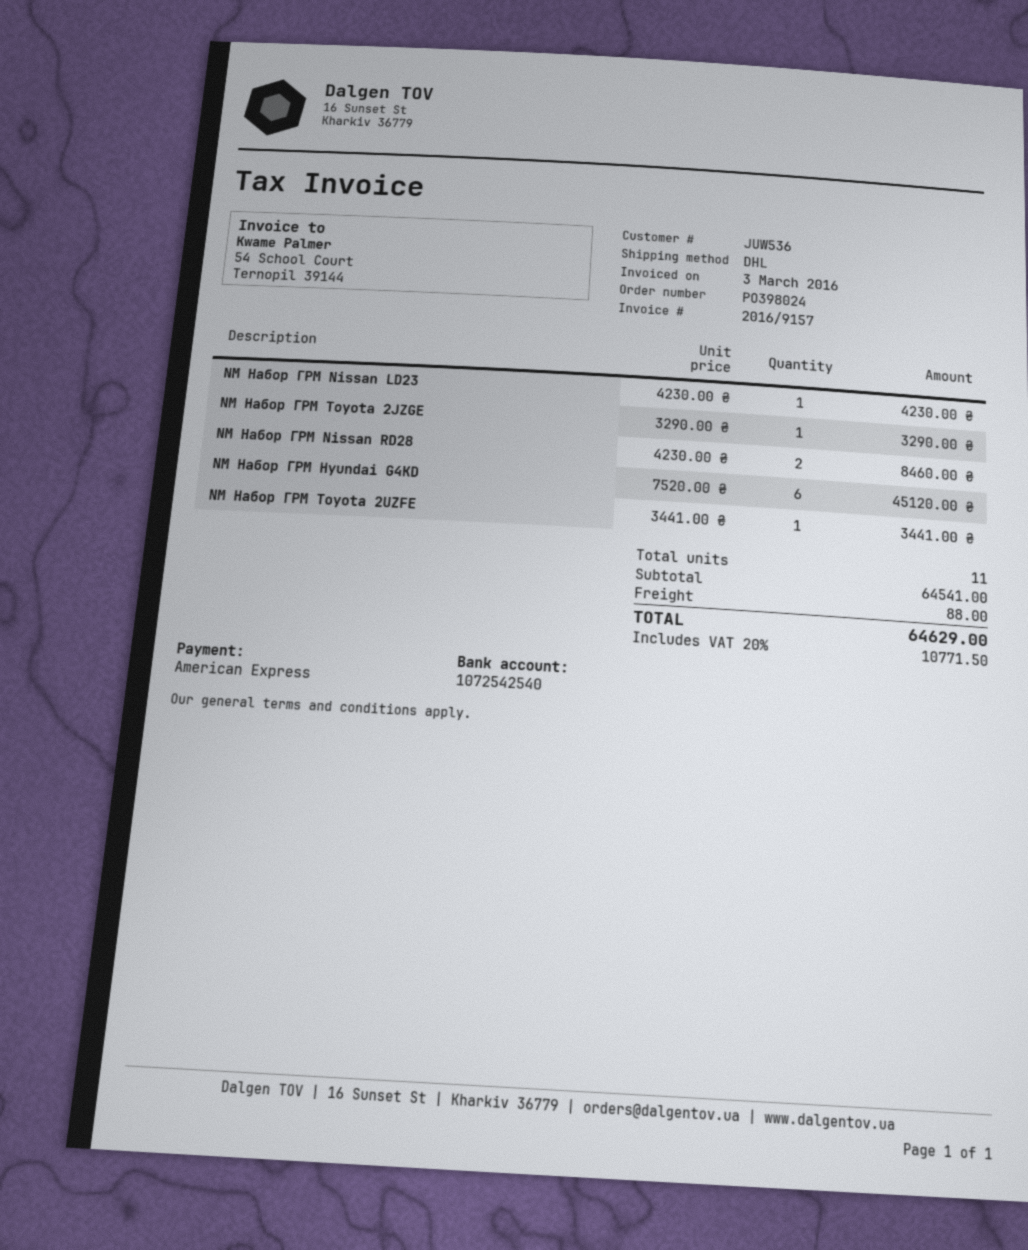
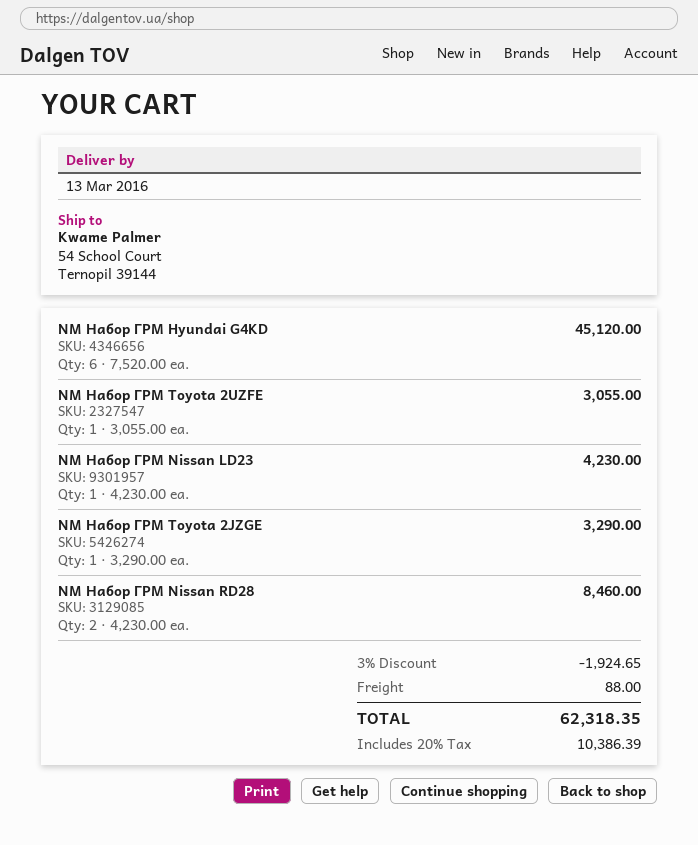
NM Набор ГРМ Toyota 2UZFE: 1 x 3441.00 = 3441.00 -> 1 x 3055.00 = 3055.00
discount: none -> 3% = 1924.65
tax: 20% = 10771.50 -> 20% = 10386.39
total: 64629.00 -> 62318.35

